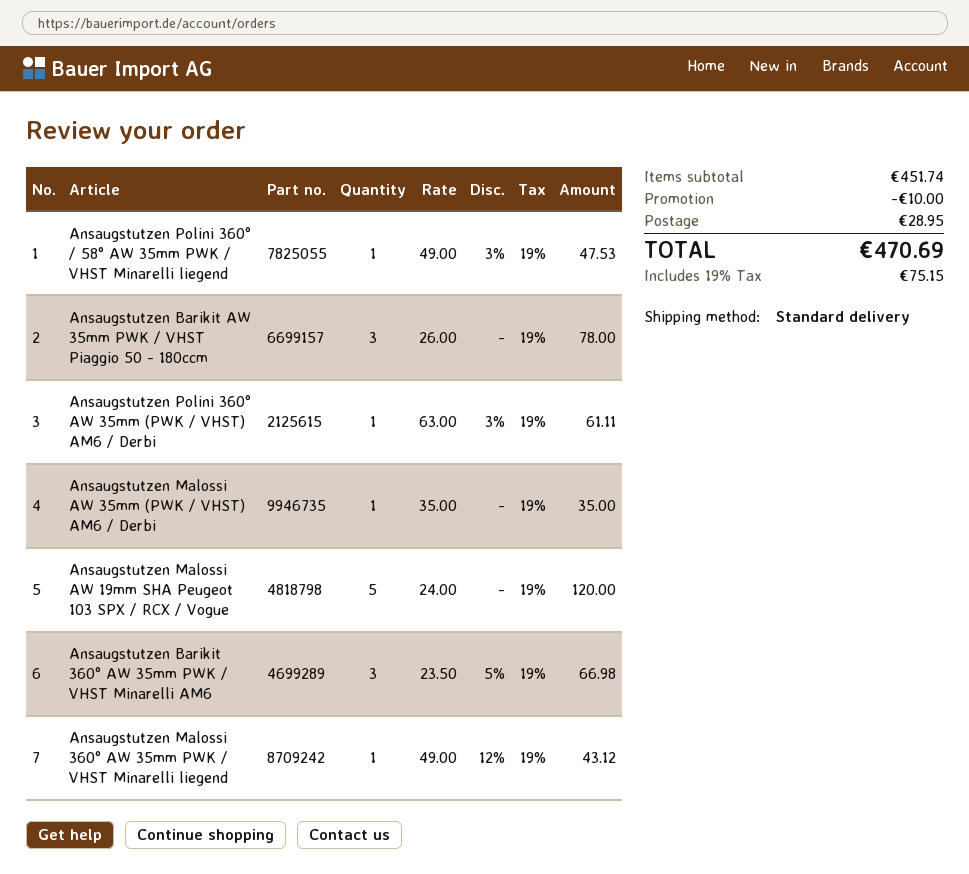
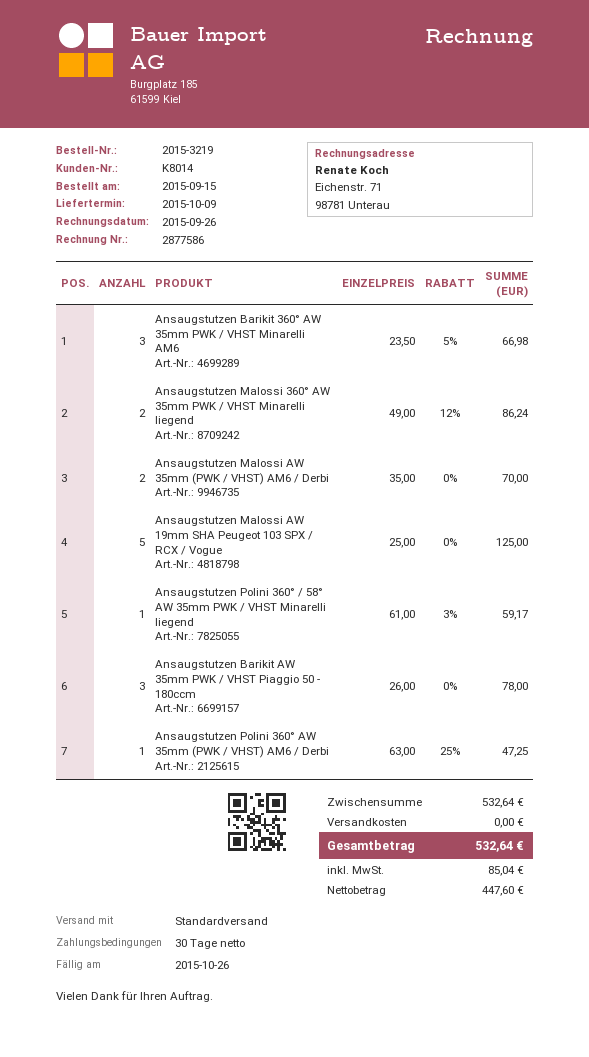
Ansaugstutzen Polini 360° / 58° AW 35mm PWK / VHST Minarelli liegend: 1 x 49.00 - 3% = 47.53 -> 1 x 61.00 - 3% = 59.17
Ansaugstutzen Polini 360° AW 35mm (PWK / VHST) AM6 / Derbi: 1 x 63.00 - 3% = 61.11 -> 1 x 63.00 - 25% = 47.25
Ansaugstutzen Malossi AW 35mm (PWK / VHST) AM6 / Derbi: 1 x 35.00 = 35.00 -> 2 x 35.00 = 70.00
Ansaugstutzen Malossi AW 19mm SHA Peugeot 103 SPX / RCX / Vogue: 5 x 24.00 = 120.00 -> 5 x 25.00 = 125.00
Ansaugstutzen Malossi 360° AW 35mm PWK / VHST Minarelli liegend: 1 x 49.00 - 12% = 43.12 -> 2 x 49.00 - 12% = 86.24
subtotal: 451.74 -> 532.64
discount: 10.00 -> none
shipping: 28.95 -> 0.00
tax: 75.15 -> 85.04
total: 470.69 -> 532.64

